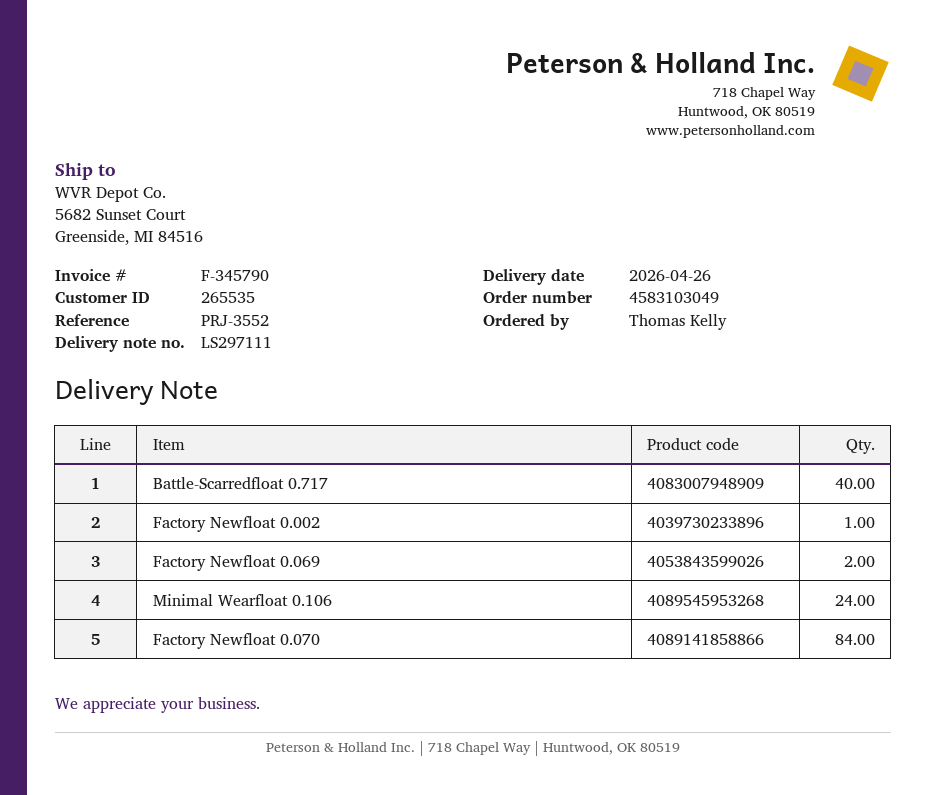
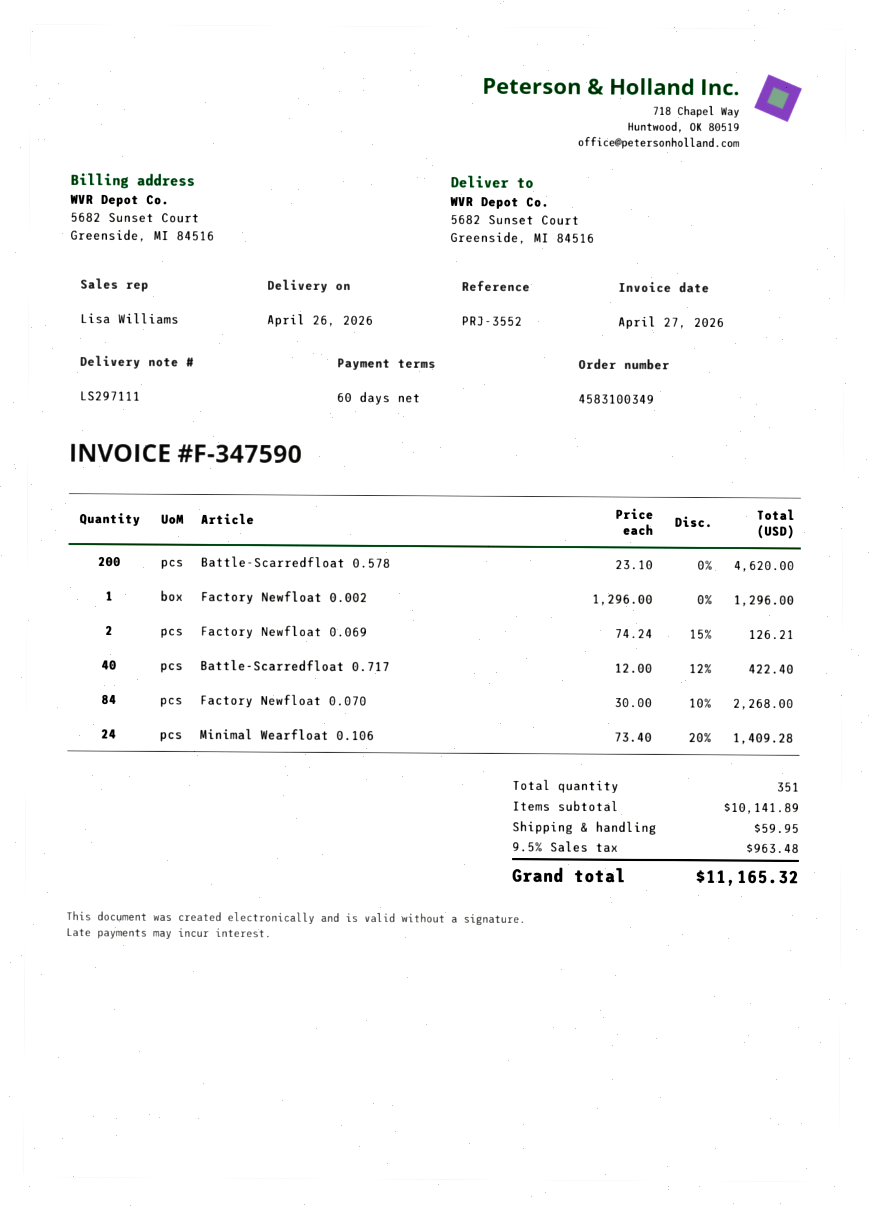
order number: 4583103049 -> 4583100349
invoice number: F-345790 -> F-347590
Battle-Scarredfloat 0.578: none -> 200

